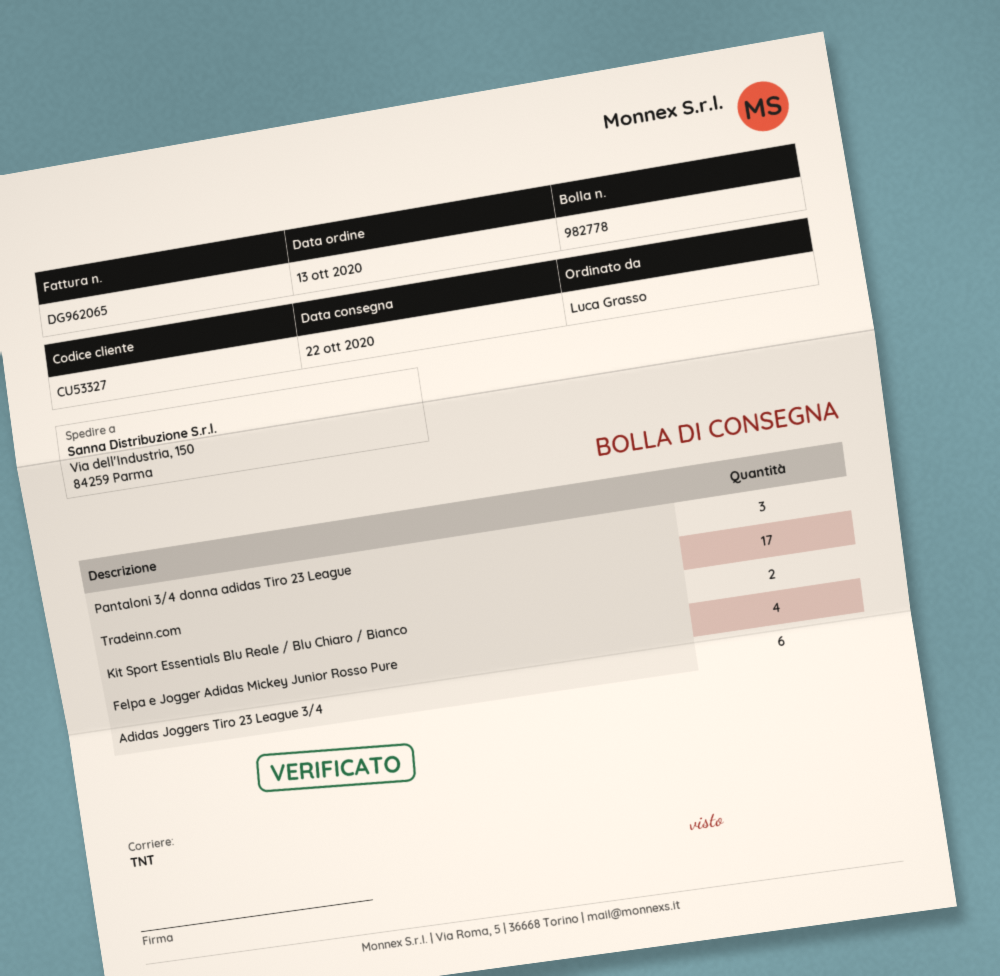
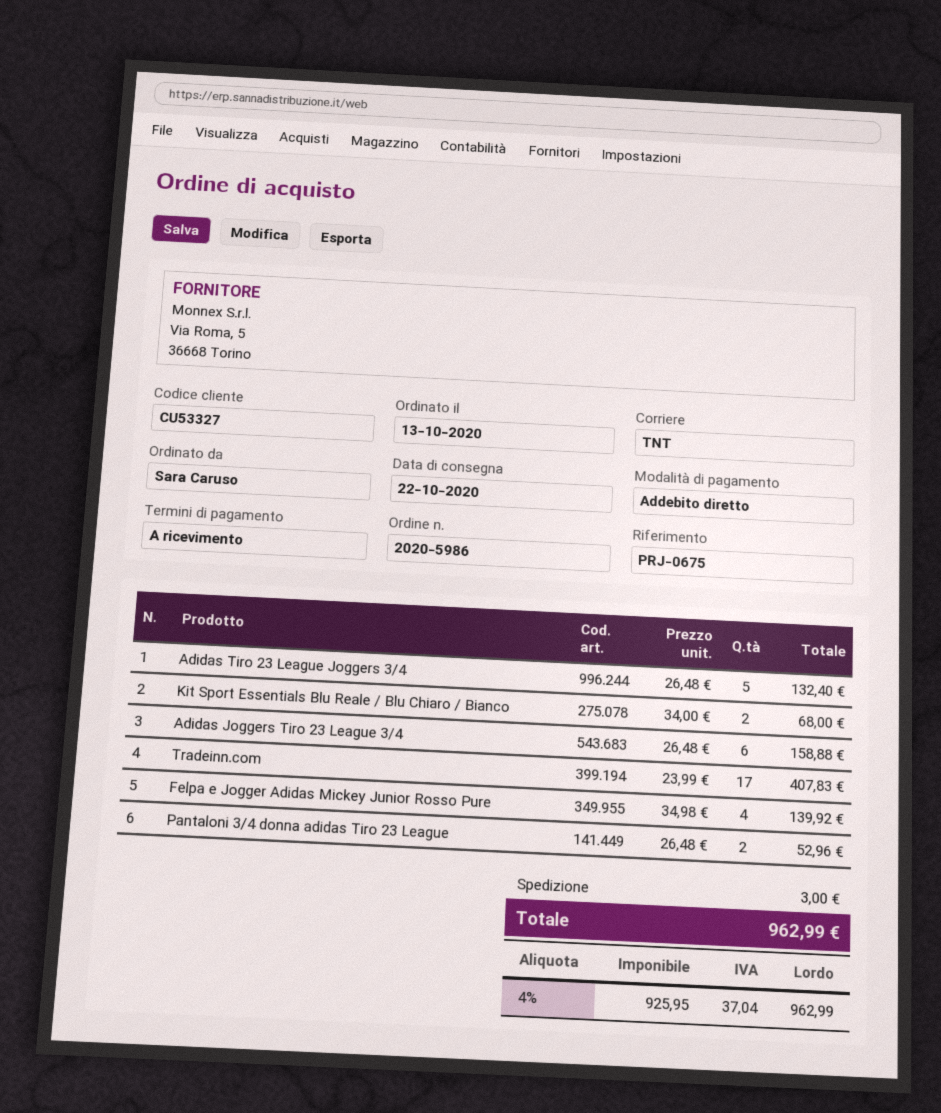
ordered by: Luca Grasso -> Sara Caruso
Pantaloni 3/4 donna adidas Tiro 23 League: 3 -> 2
Adidas Tiro 23 League Joggers 3/4: none -> 5

